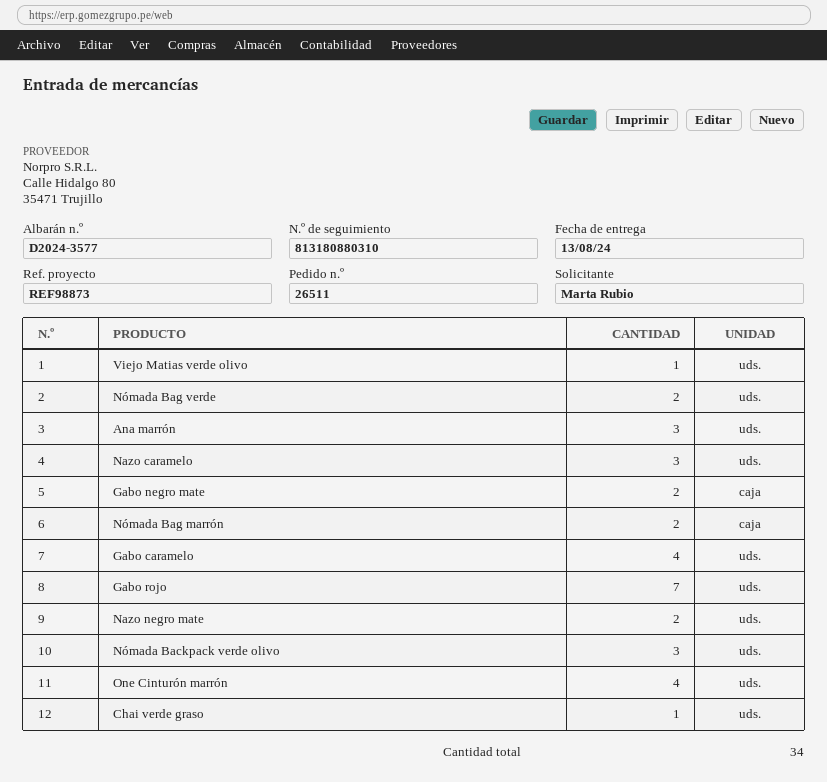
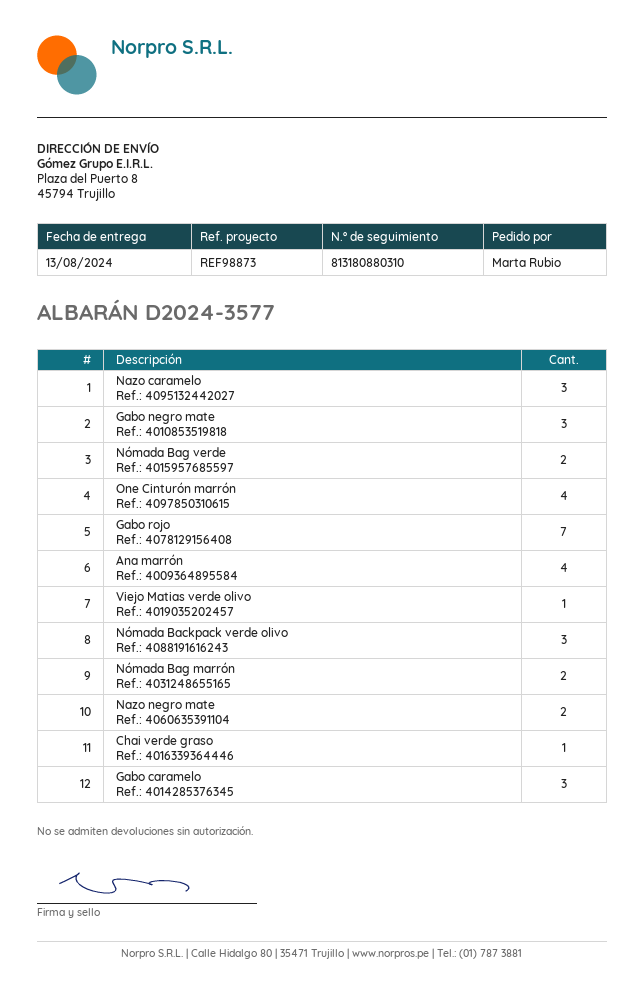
Ana marrón: 3 -> 4
Gabo negro mate: 2 -> 3
Gabo caramelo: 4 -> 3

